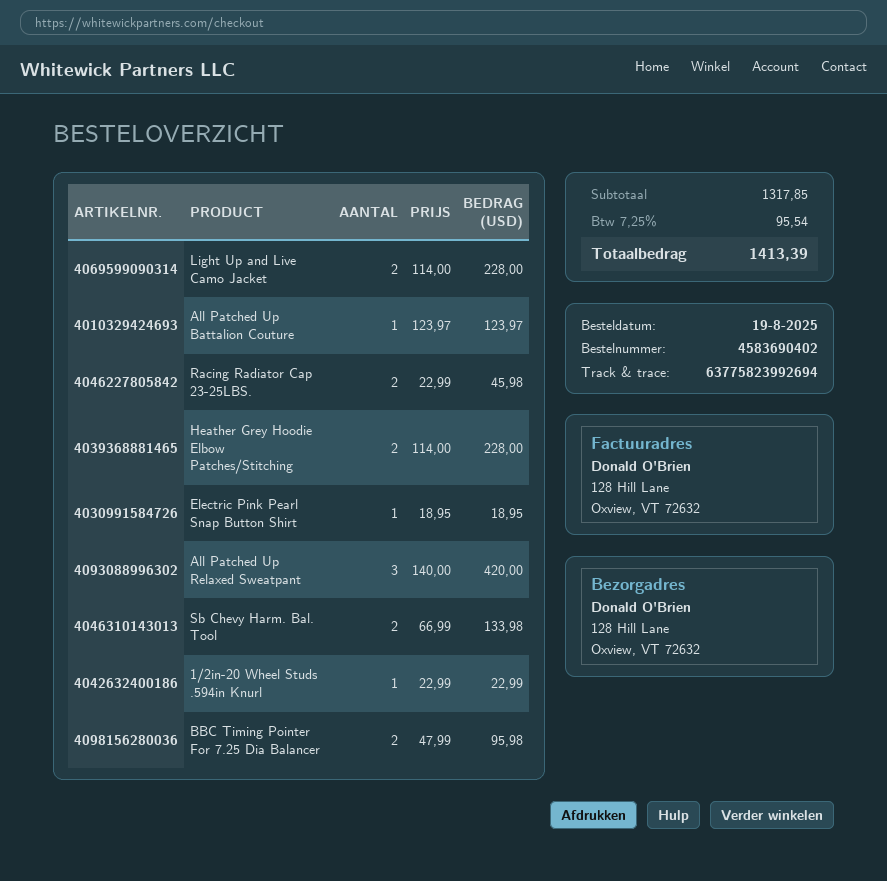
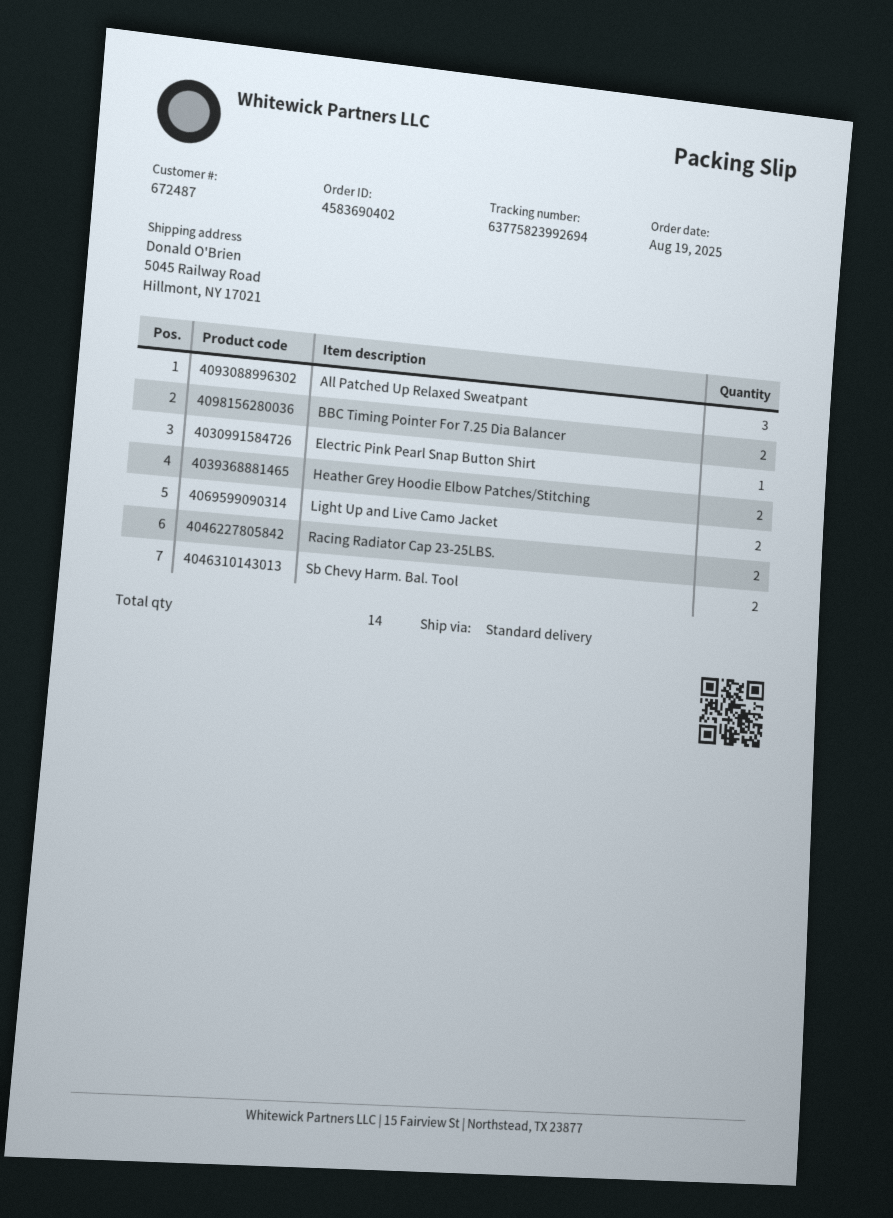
ship to: 128 Hill Lane, Oxview, VT 72632 -> 5045 Railway Road, Hillmont, NY 17021
All Patched Up Battalion Couture: 1 -> none
1/2in-20 Wheel Studs .594in Knurl: 1 -> none

